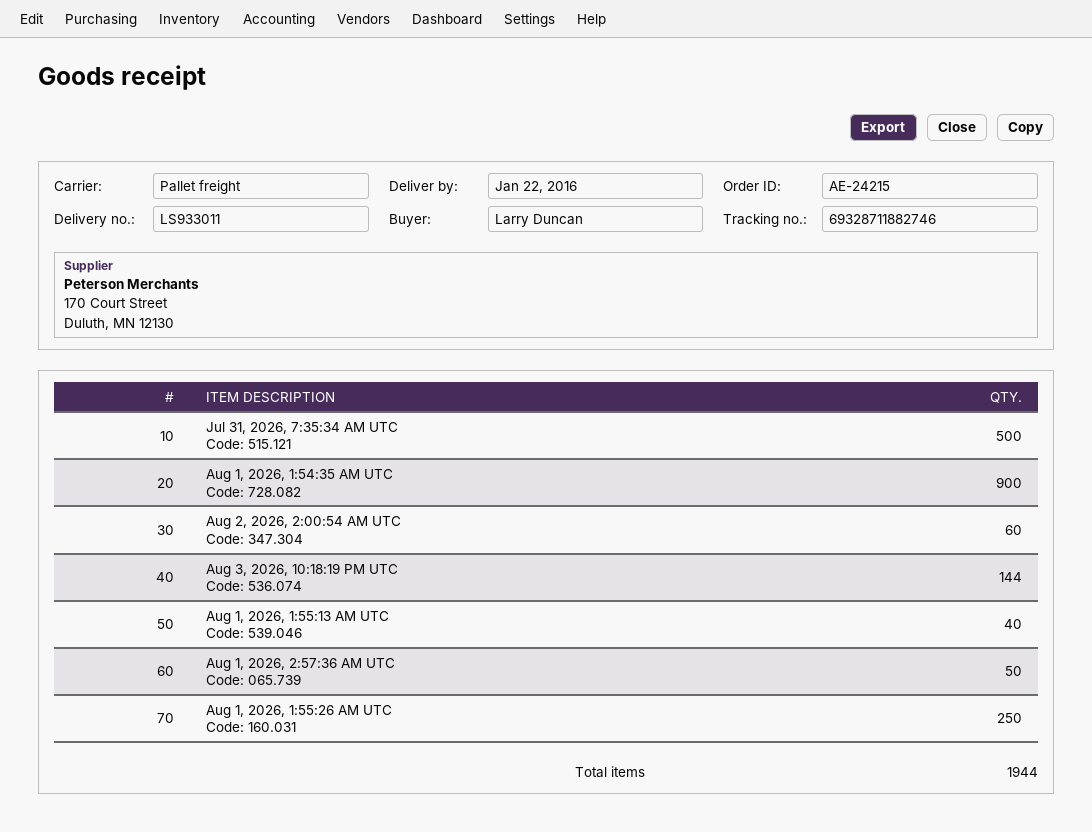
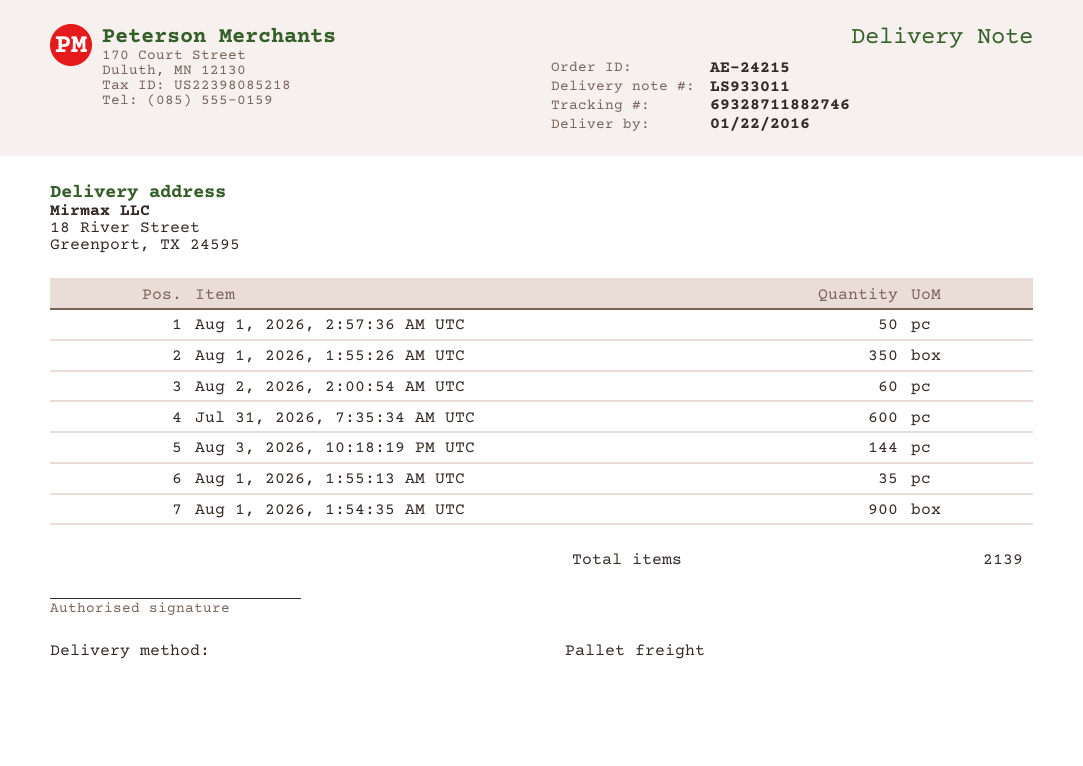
Jul 31, 2026, 7:35:34 AM UTC: 500 -> 600
Aug 1, 2026, 1:55:13 AM UTC: 40 -> 35
Aug 1, 2026, 1:55:26 AM UTC: 250 -> 350
total quantity: 1944 -> 2139

